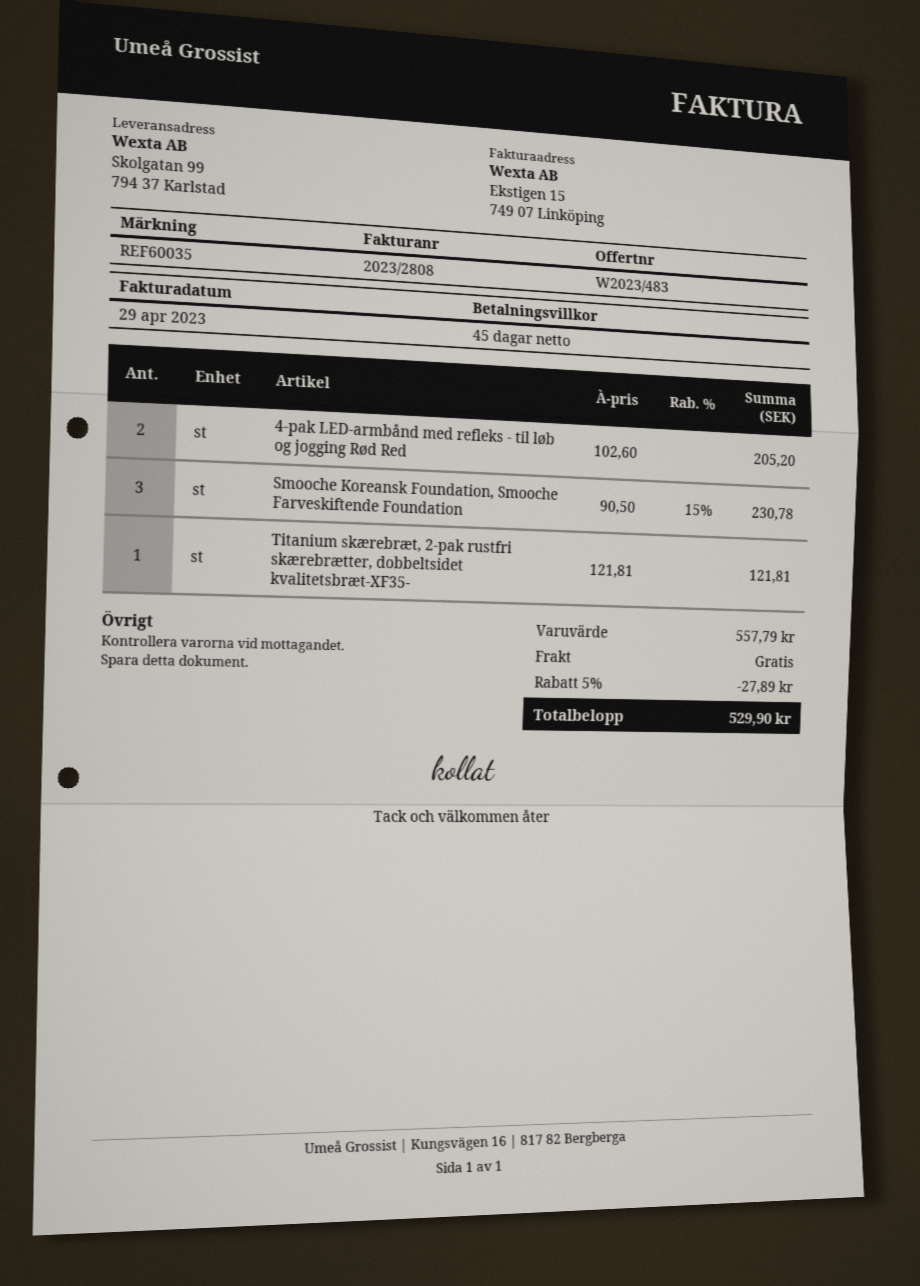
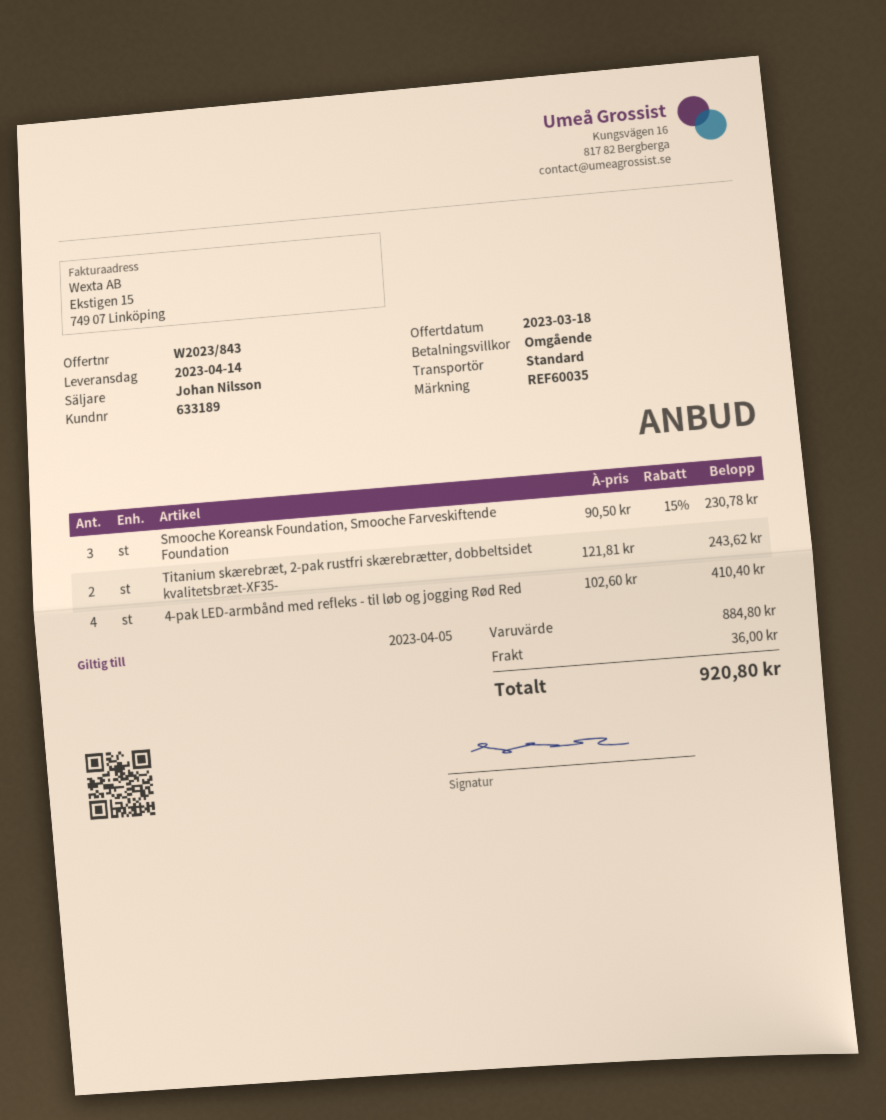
quote number: W2023/483 -> W2023/843
payment terms: 45 days -> on receipt
4-pak LED-armbånd med refleks - til løb og jogging Rød Red: 2 x 102.60 = 205.20 -> 4 x 102.60 = 410.40
Titanium skærebræt, 2-pak rustfri skærebrætter, dobbeltsidet kvalitetsbræt-XF35-: 1 x 121.81 = 121.81 -> 2 x 121.81 = 243.62
subtotal: 557.79 -> 884.80
discount: 5% = 27.89 -> none
shipping: 0.00 -> 36.00
total: 529.90 -> 920.80

